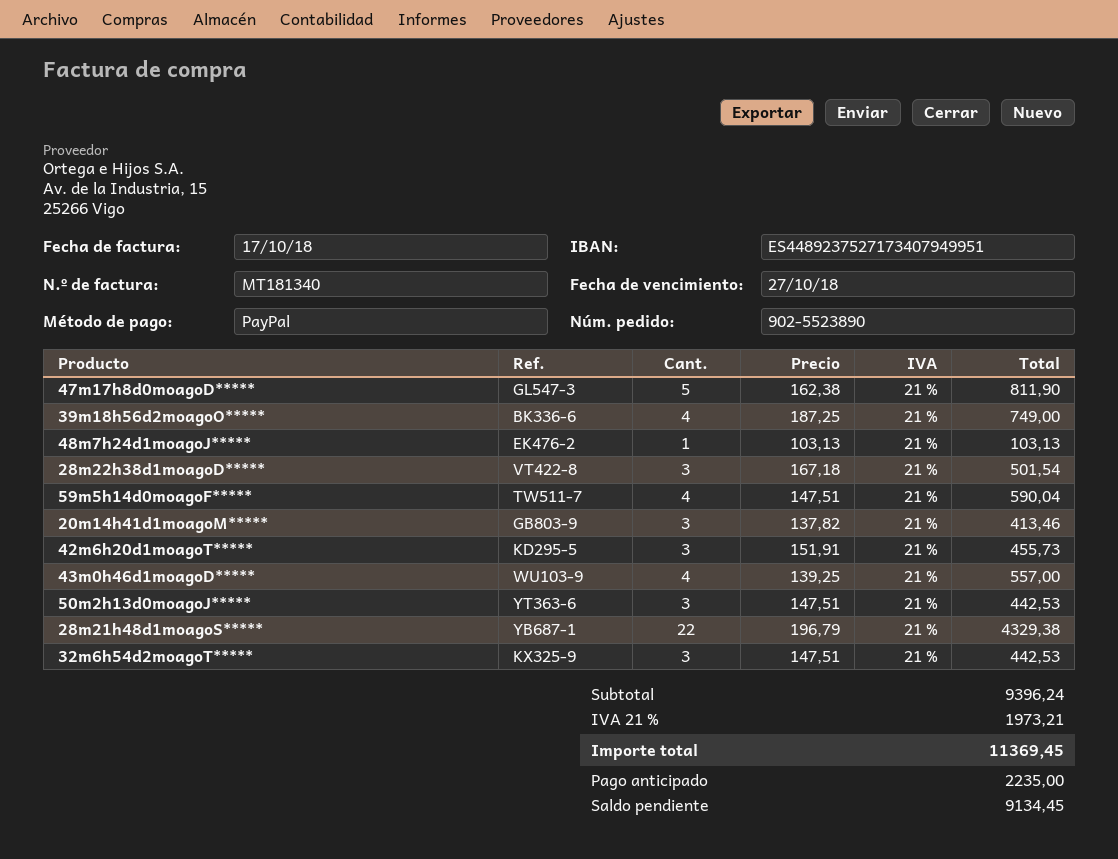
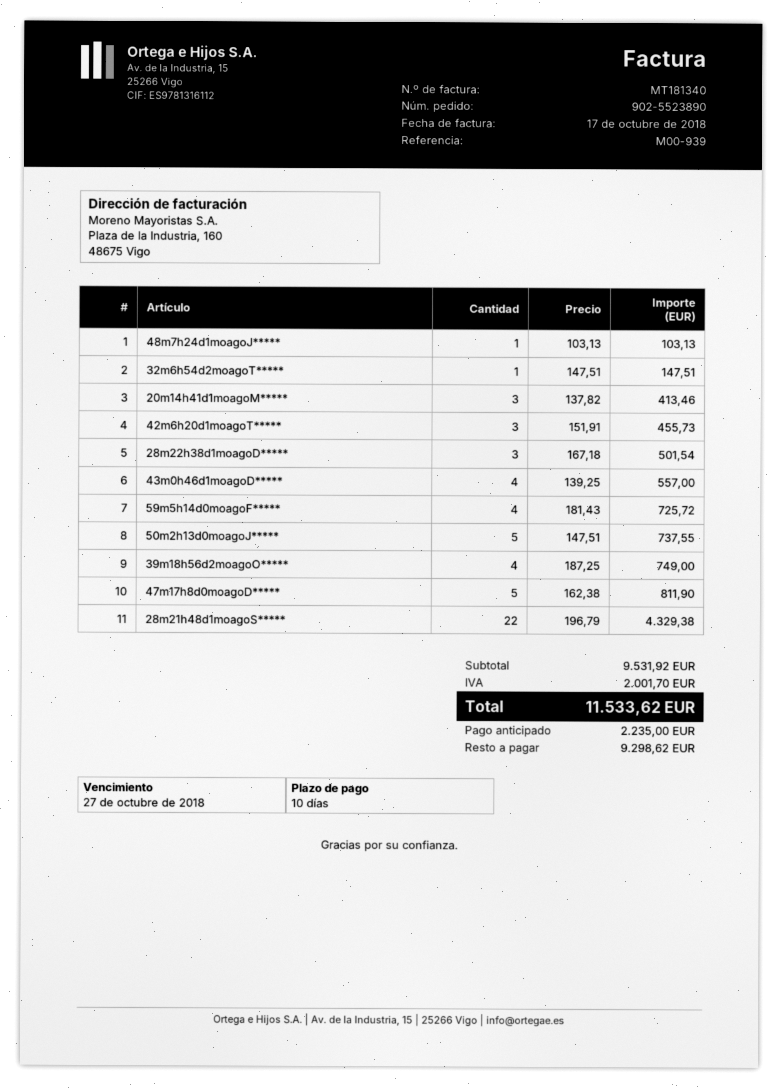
59m5h14d0moagoF*****: 4 x 147.51 = 590.04 -> 4 x 181.43 = 725.72
50m2h13d0moagoJ*****: 3 x 147.51 = 442.53 -> 5 x 147.51 = 737.55
32m6h54d2moagoT*****: 3 x 147.51 = 442.53 -> 1 x 147.51 = 147.51
subtotal: 9396.24 -> 9531.92
tax: 1973.21 -> 2001.70
total: 11369.45 -> 11533.62
balance: 9134.45 -> 9298.62

